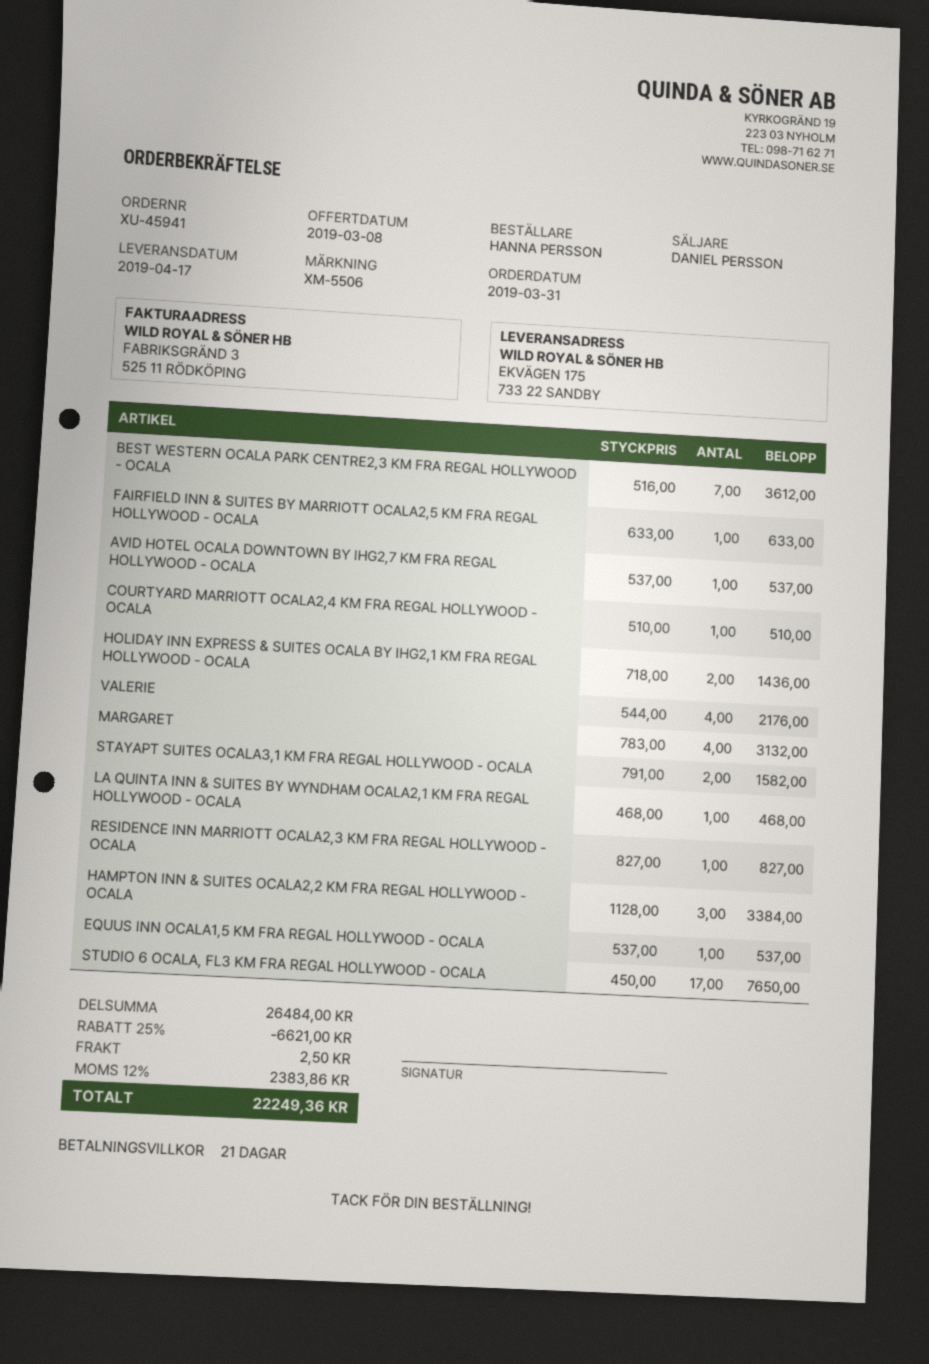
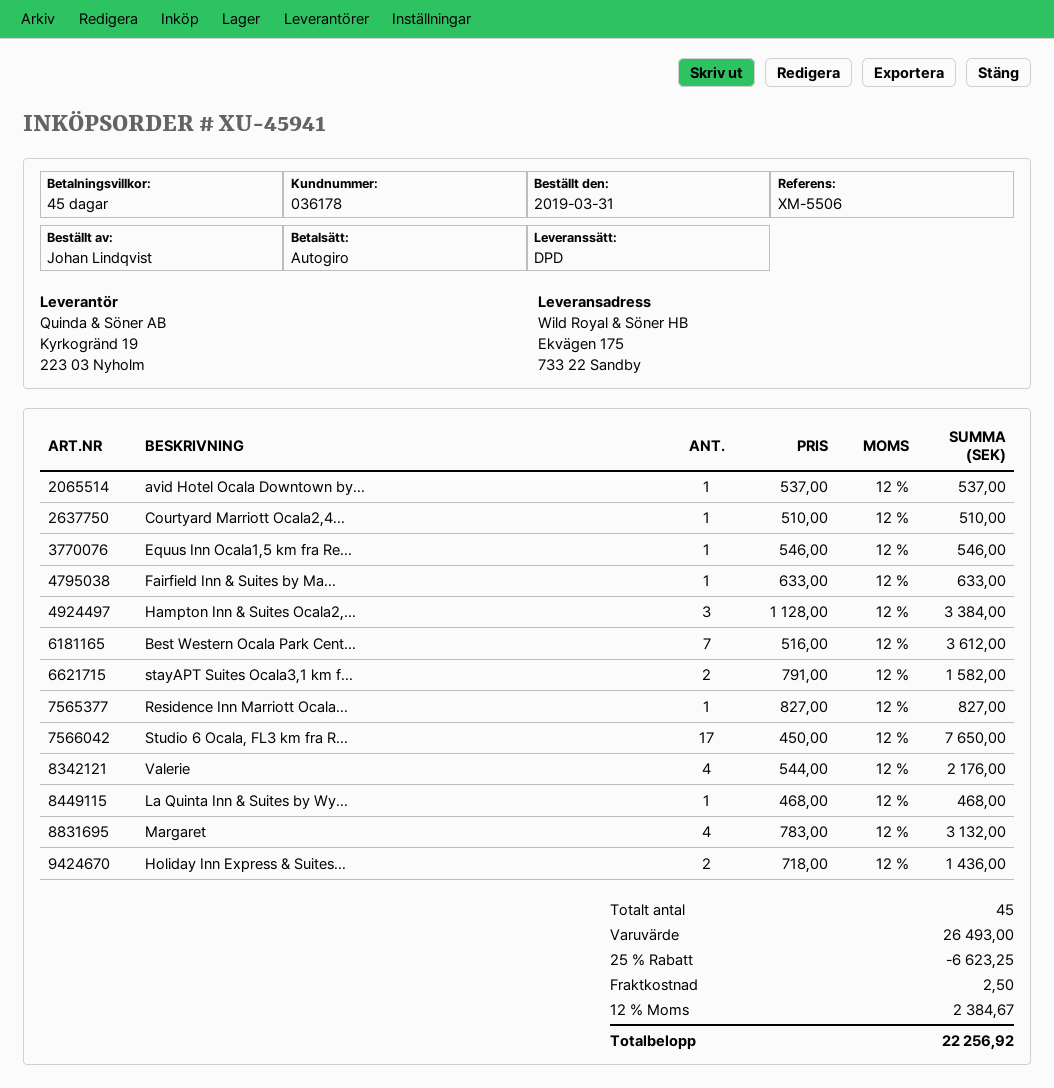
payment terms: 21 days -> 45 days
ordered by: HANNA PERSSON -> Johan Lindqvist
EQUUS INN OCALA1,5 KM FRA REGAL HOLLYWOOD - OCALA: 1 x 537.00 = 537.00 -> 1 x 546.00 = 546.00
subtotal: 26484.00 -> 26493.00
discount: 25% = 6621.00 -> 25% = 6623.25
tax: 12% = 2383.86 -> 12% = 2384.67
total: 22249.36 -> 22256.92

